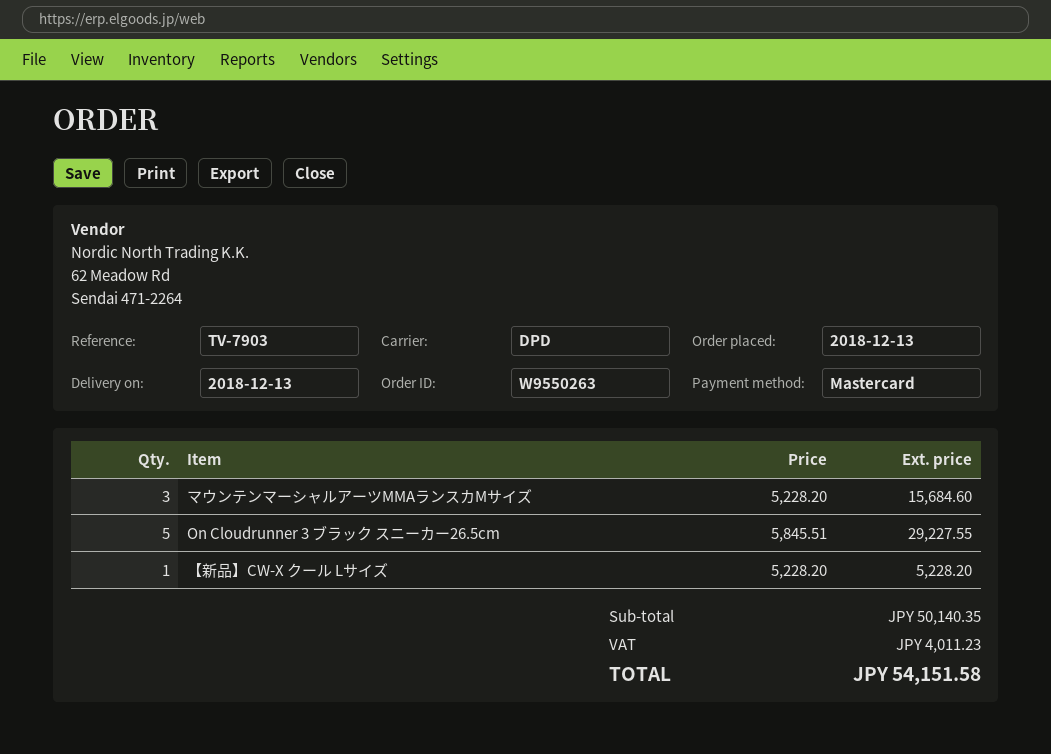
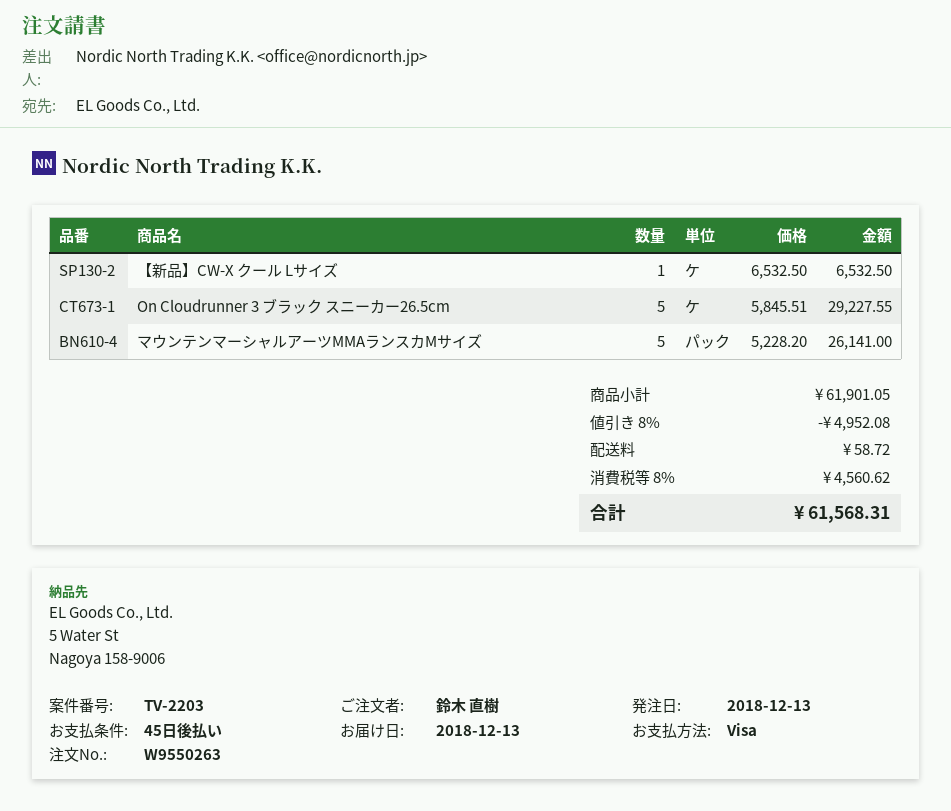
reference: TV-7903 -> TV-2203
payment method: Mastercard -> Visa
マウンテンマーシャルアーツMMAランスカMサイズ: 3 x 5228.20 = 15684.60 -> 5 x 5228.20 = 26141.00
【新品】CW-X クール Lサイズ: 1 x 5228.20 = 5228.20 -> 1 x 6532.50 = 6532.50
subtotal: 50140.35 -> 61901.05
discount: none -> 8% = 4952.08
shipping: none -> 58.72
tax: 4011.23 -> 4560.62
total: 54151.58 -> 61568.31

